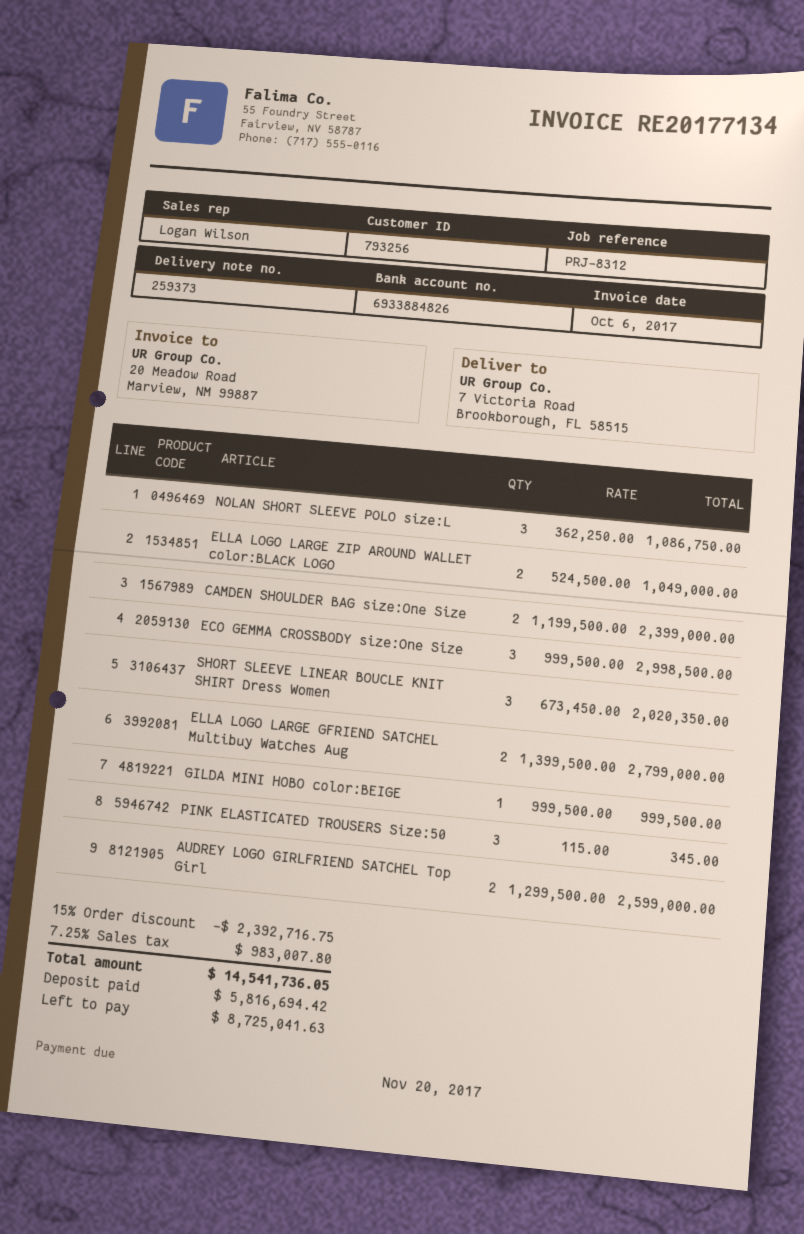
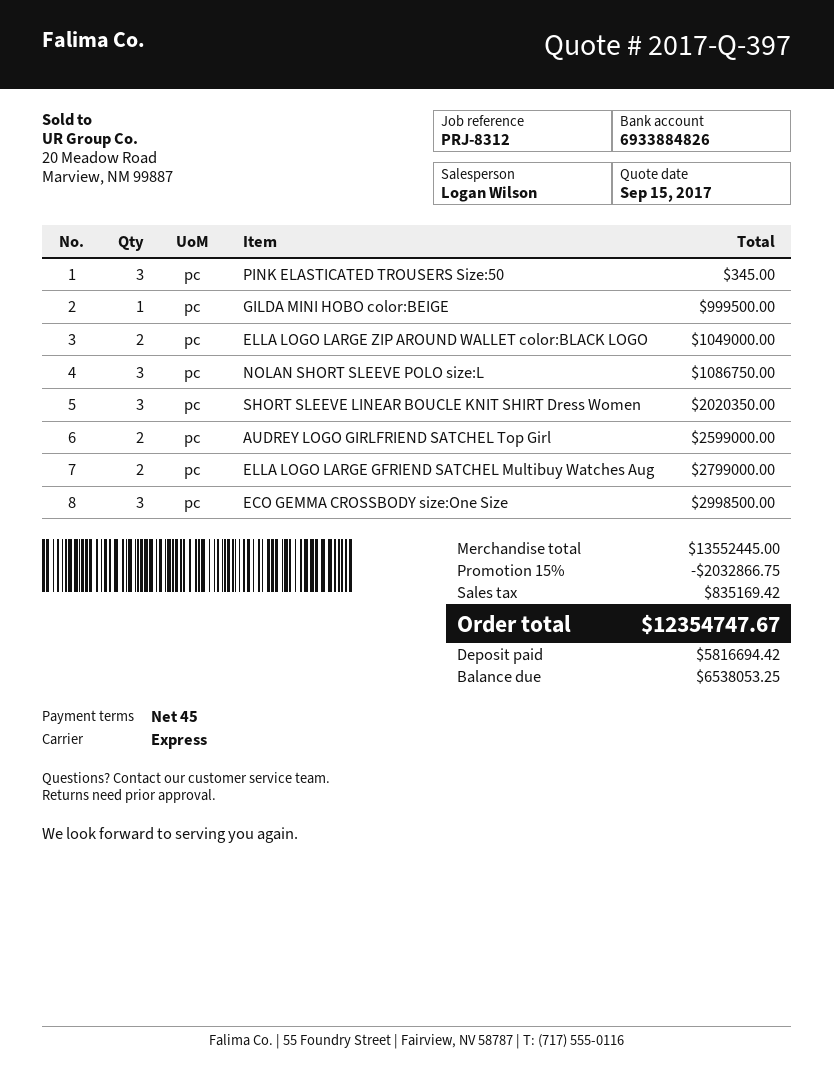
CAMDEN SHOULDER BAG size:One Size: 2 for 2399000.00 -> none
discount: 15% = 2392716.75 -> 15% = 2032866.75
tax: 983007.80 -> 835169.42
total: 14541736.05 -> 12354747.67
balance: 8725041.63 -> 6538053.25

